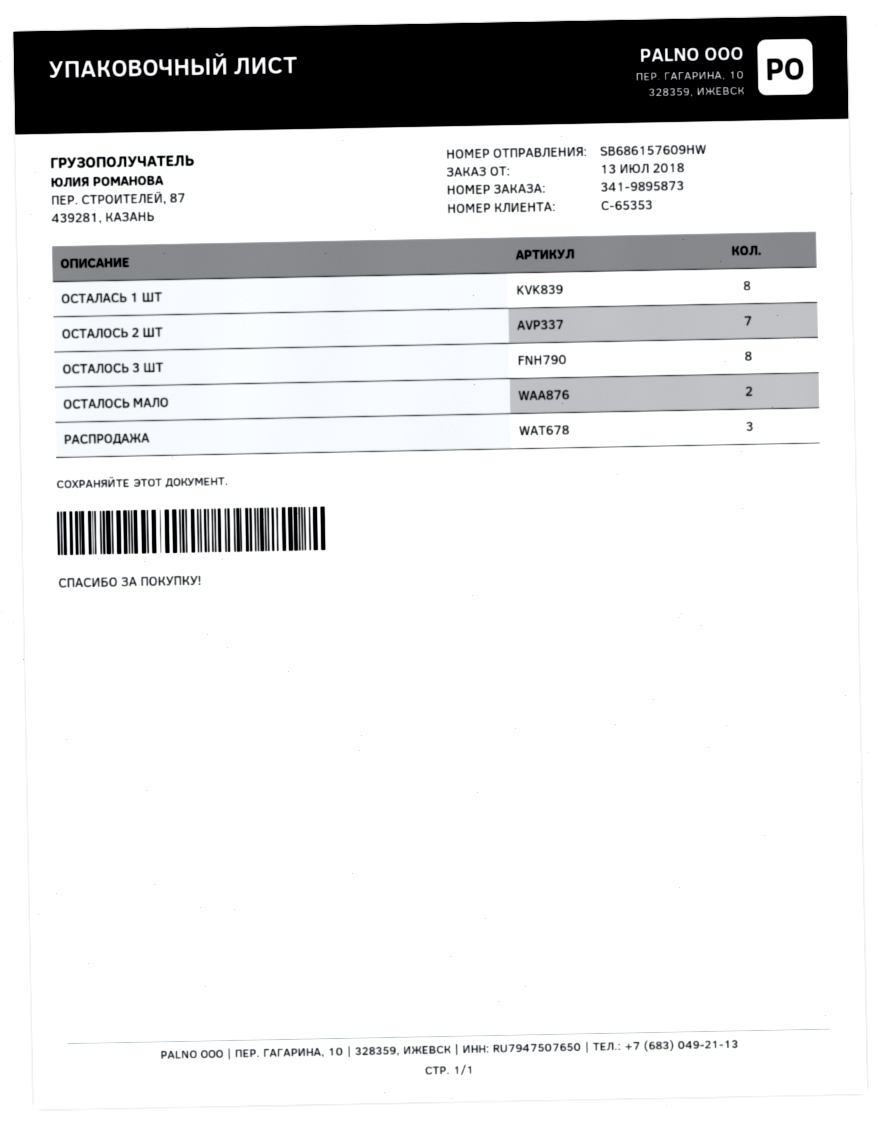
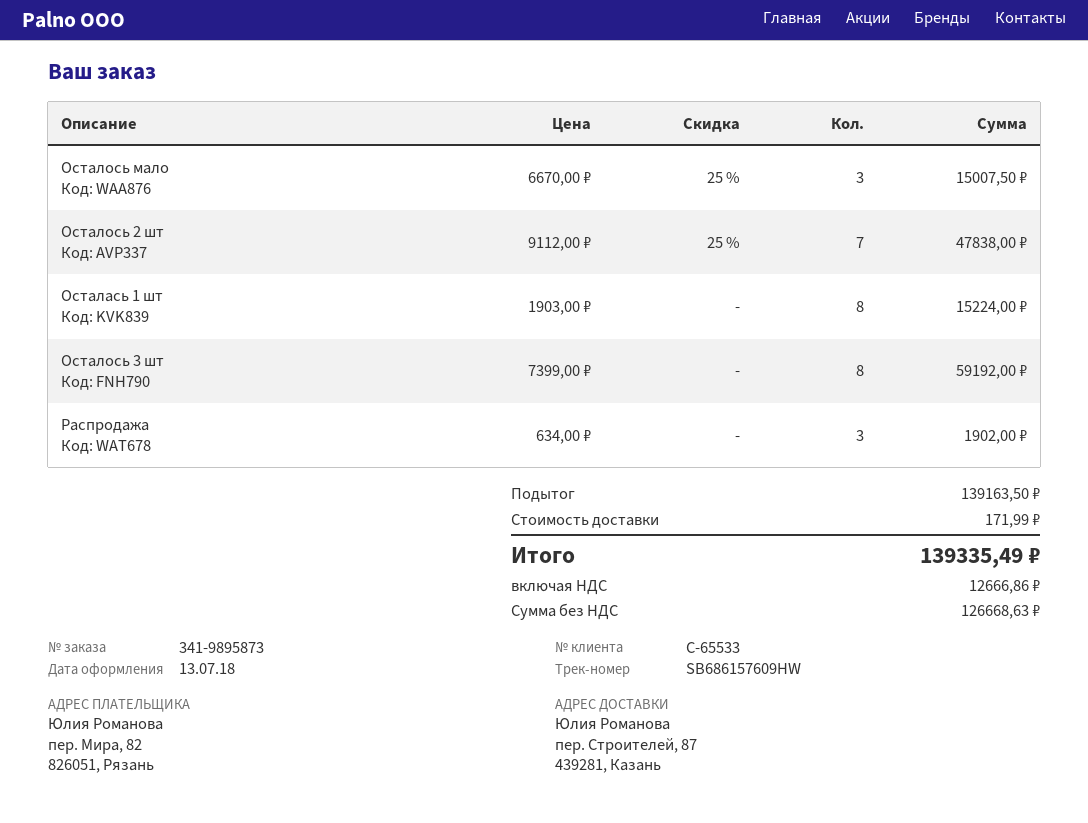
customer number: C-65353 -> C-65533
ОСТАЛОСЬ МАЛО: 2 -> 3

